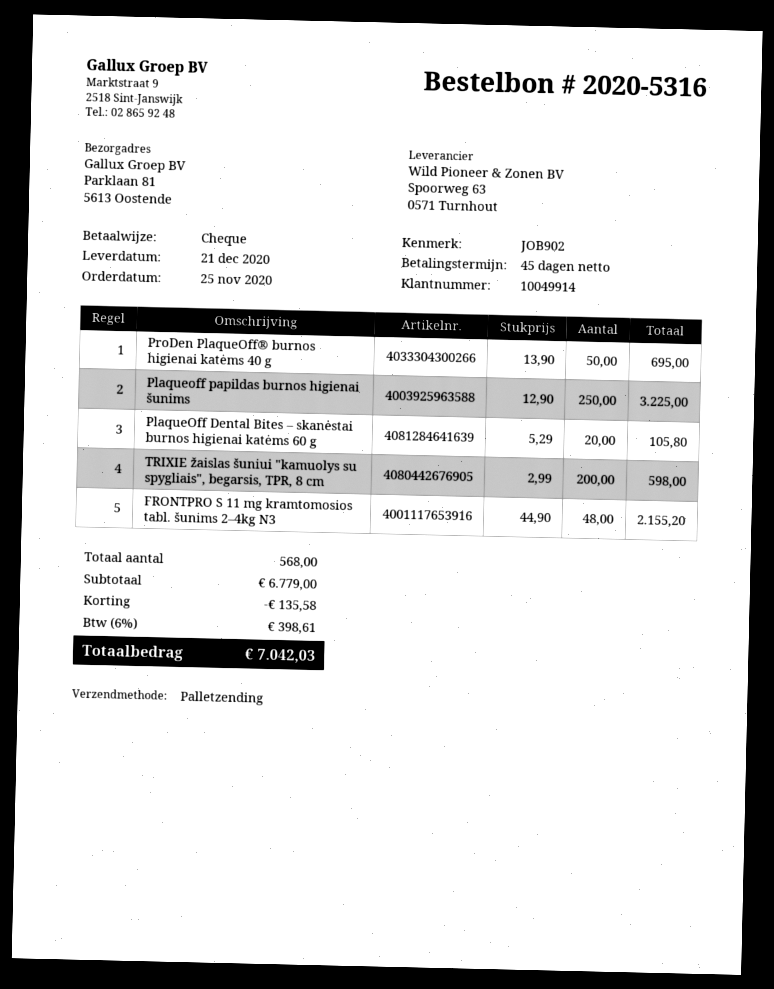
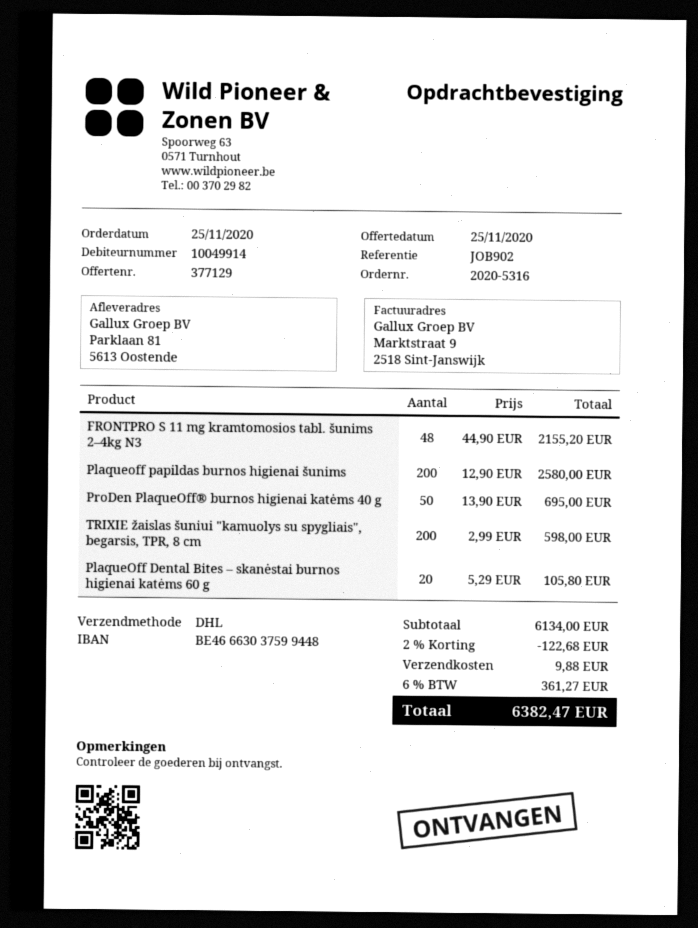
shipping method: pallet freight -> DHL
Plaqueoff papildas burnos higienai šunims: 250 x 12.90 = 3225.00 -> 200 x 12.90 = 2580.00
subtotal: 6779.00 -> 6134.00
discount: 135.58 -> 122.68
shipping: none -> 9.88
tax: 6% = 398.61 -> 6% = 361.27
total: 7042.03 -> 6382.47

